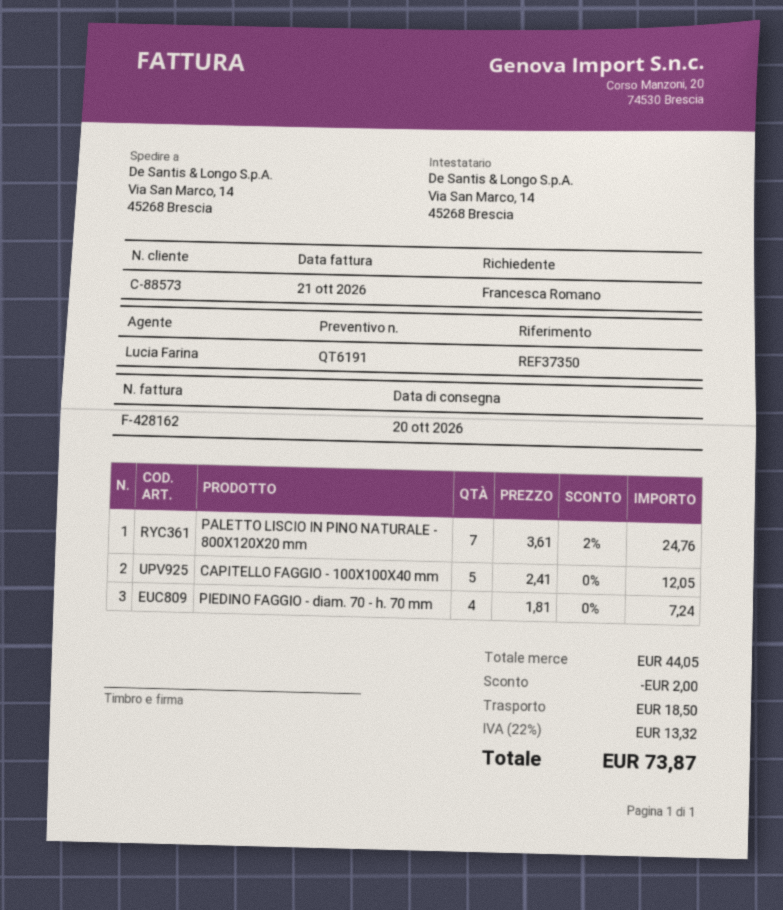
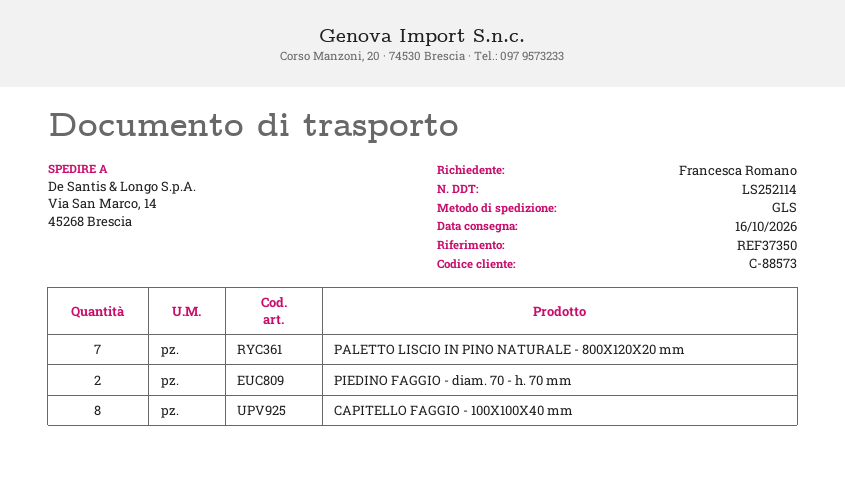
delivery date: 2026-10-20 -> 2026-10-16
CAPITELLO FAGGIO - 100X100X40 mm: 5 -> 8
PIEDINO FAGGIO - diam. 70 - h. 70 mm: 4 -> 2

